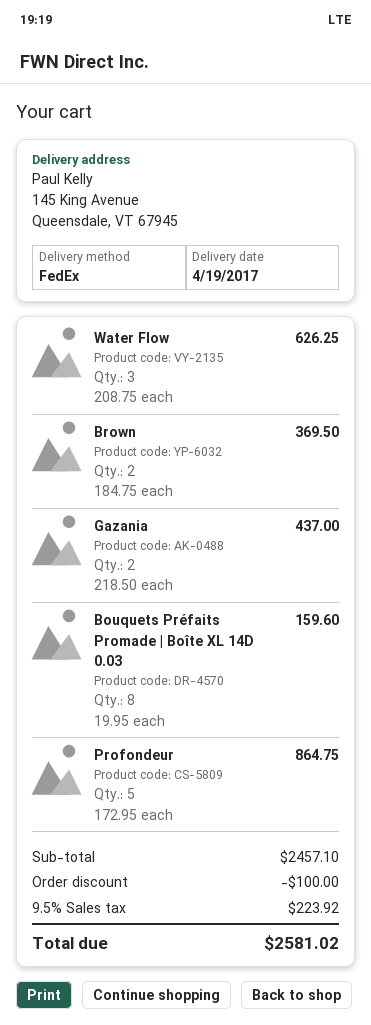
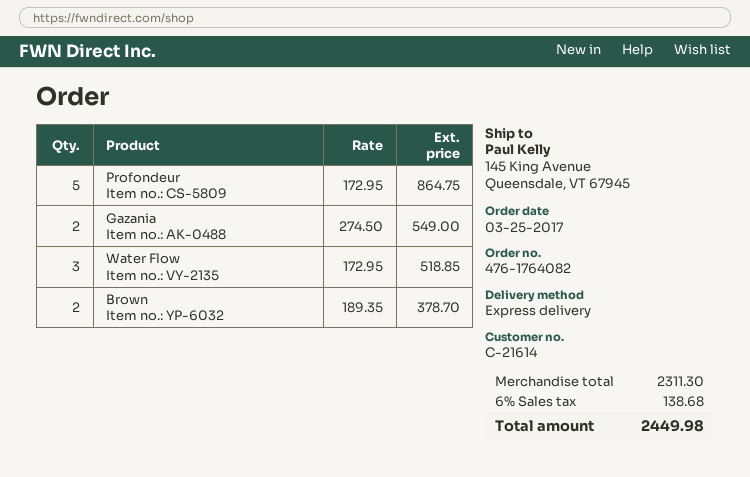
shipping method: FedEx -> express
Water Flow: 3 x 208.75 = 626.25 -> 3 x 172.95 = 518.85
Brown: 2 x 184.75 = 369.50 -> 2 x 189.35 = 378.70
Gazania: 2 x 218.50 = 437.00 -> 2 x 274.50 = 549.00
Bouquets Préfaits Promade | Boîte XL 14D 0.03: 8 x 19.95 = 159.60 -> none
subtotal: 2457.10 -> 2311.30
discount: 100.00 -> none
tax: 9.5% = 223.92 -> 6% = 138.68
total: 2581.02 -> 2449.98

